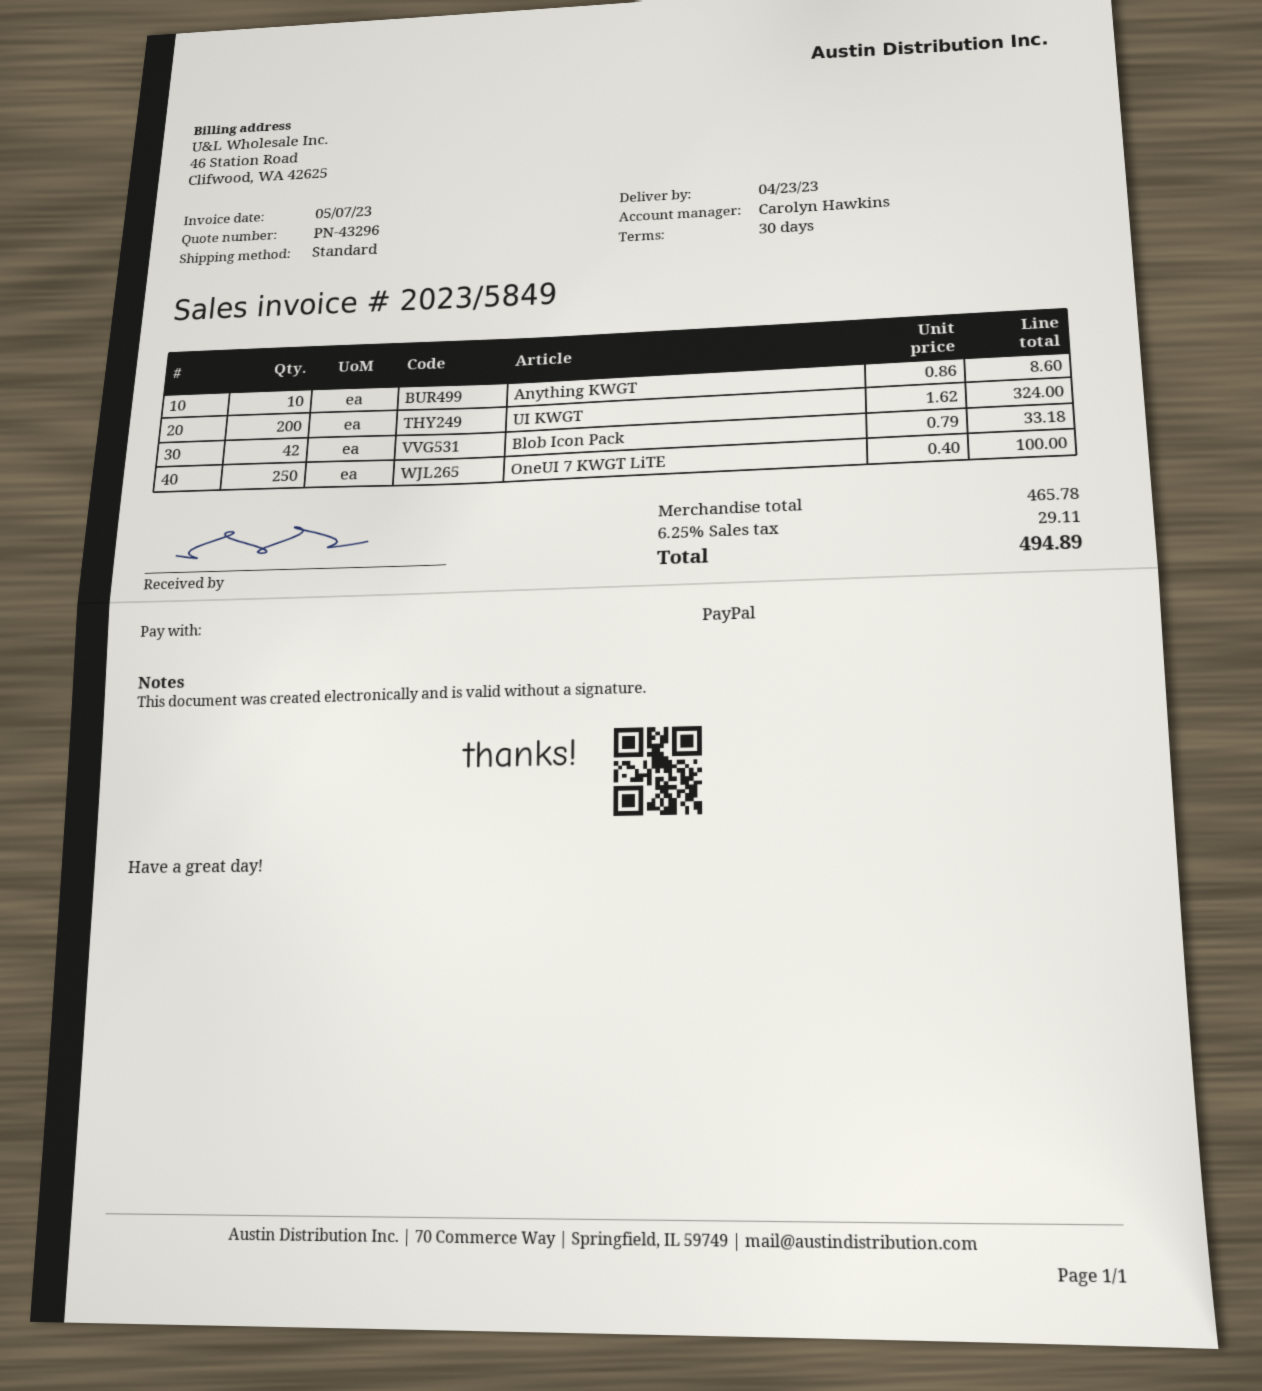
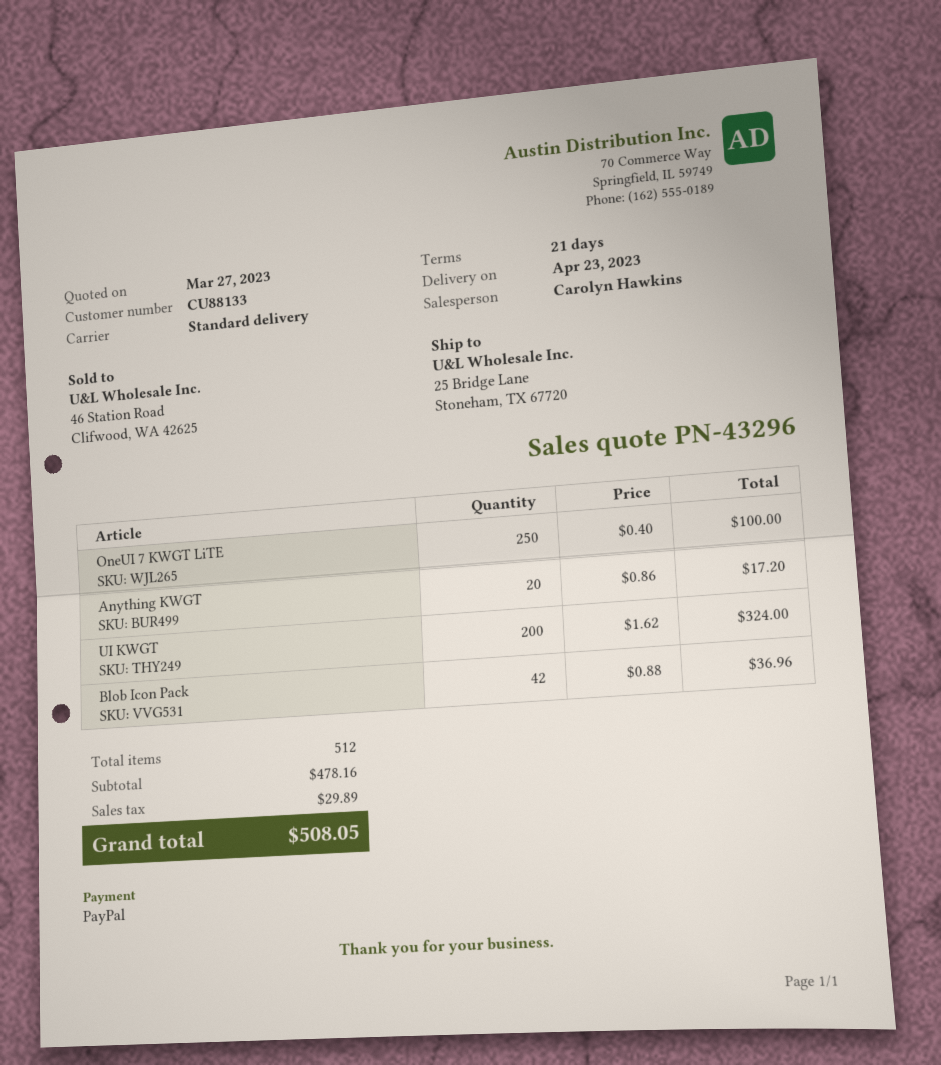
payment terms: 30 days -> 21 days
Anything KWGT: 10 x 0.86 = 8.60 -> 20 x 0.86 = 17.20
Blob Icon Pack: 42 x 0.79 = 33.18 -> 42 x 0.88 = 36.96
subtotal: 465.78 -> 478.16
tax: 29.11 -> 29.89
total: 494.89 -> 508.05

